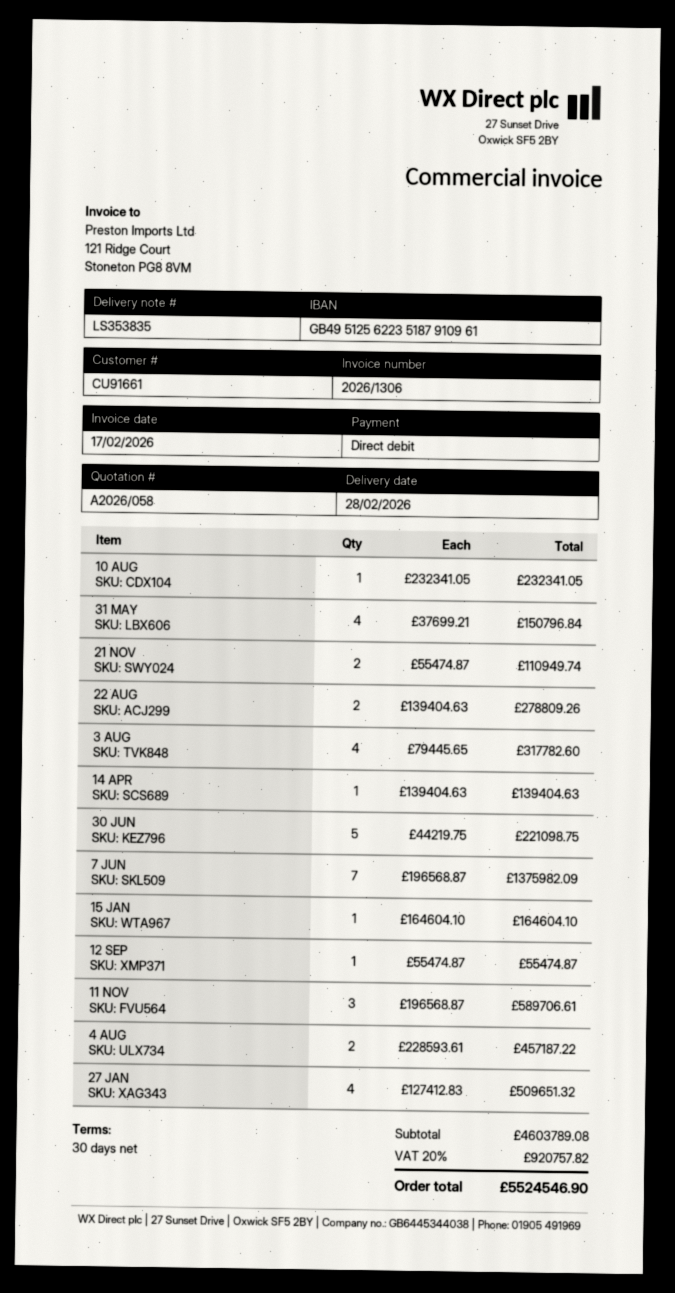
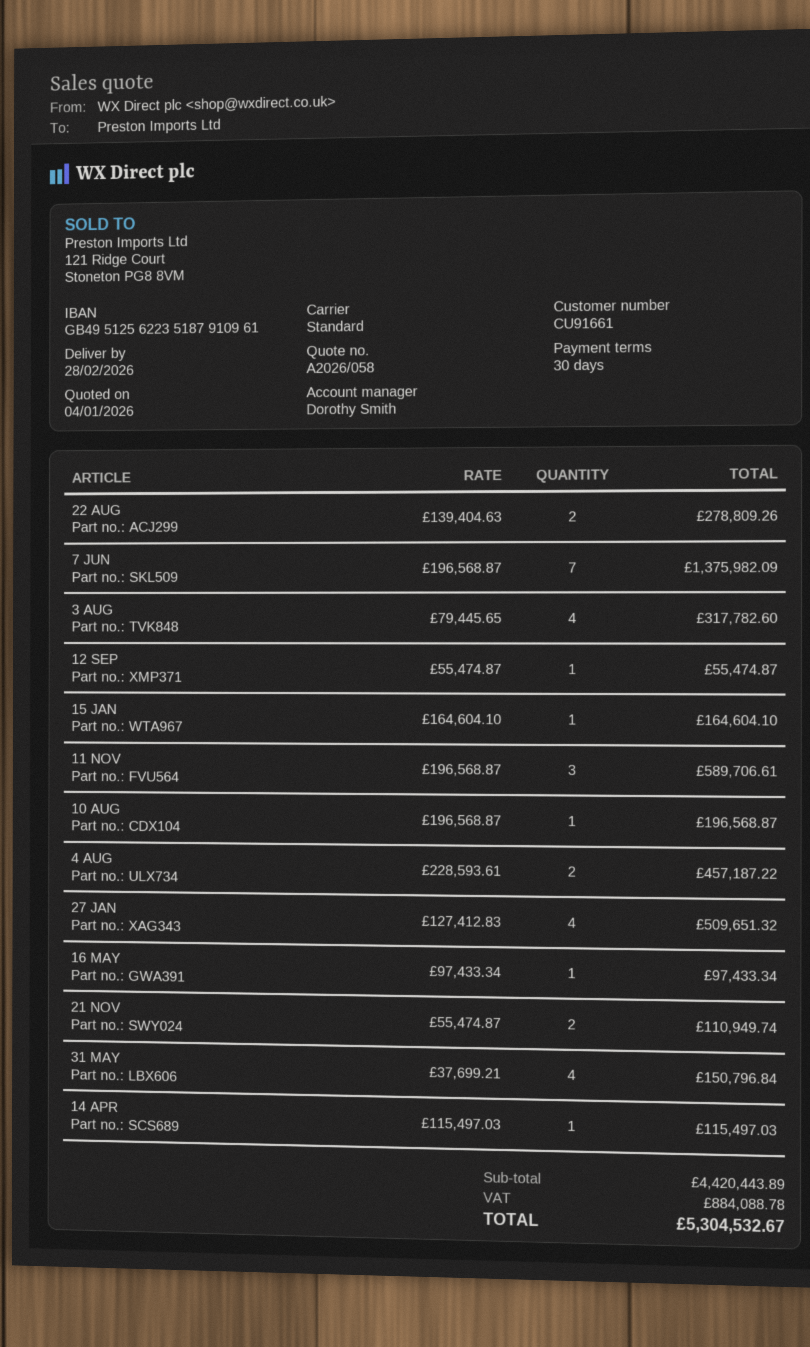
10 AUG: 1 x 232341.05 = 232341.05 -> 1 x 196568.87 = 196568.87
14 APR: 1 x 139404.63 = 139404.63 -> 1 x 115497.03 = 115497.03
30 JUN: 5 x 44219.75 = 221098.75 -> none
16 MAY: none -> 1 x 97433.34 = 97433.34
subtotal: 4603789.08 -> 4420443.89
tax: 920757.82 -> 884088.78
total: 5524546.90 -> 5304532.67

